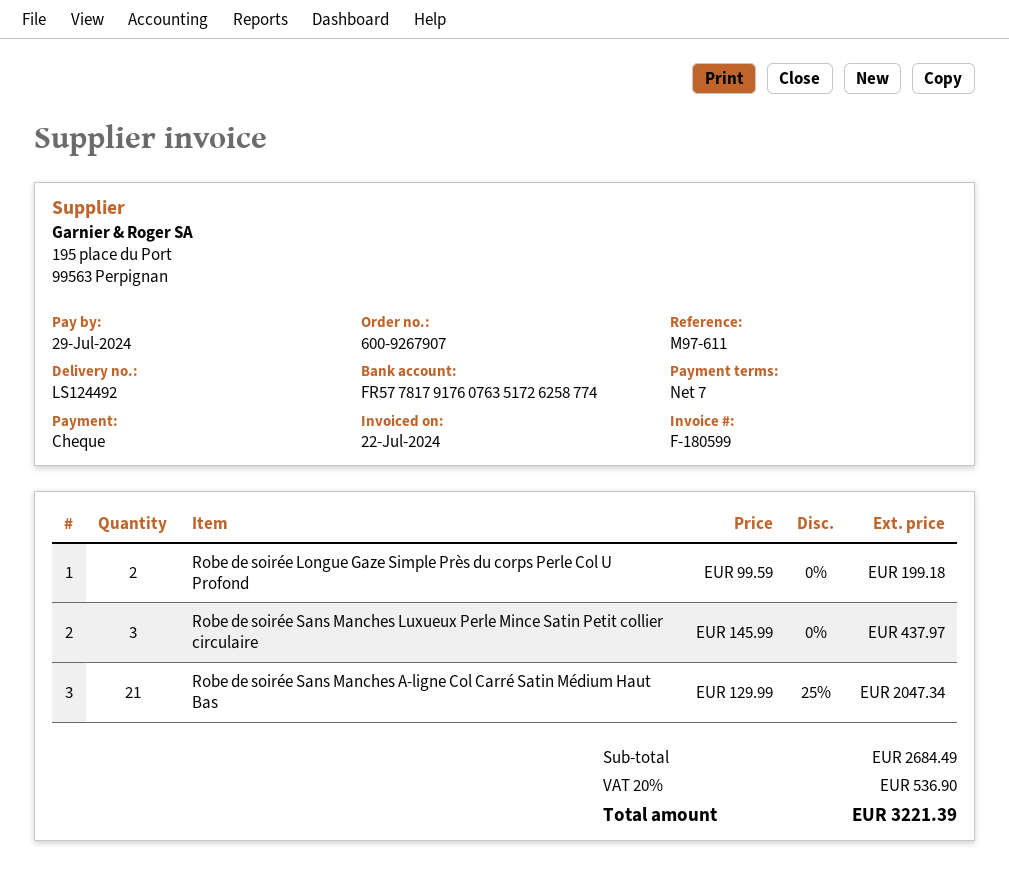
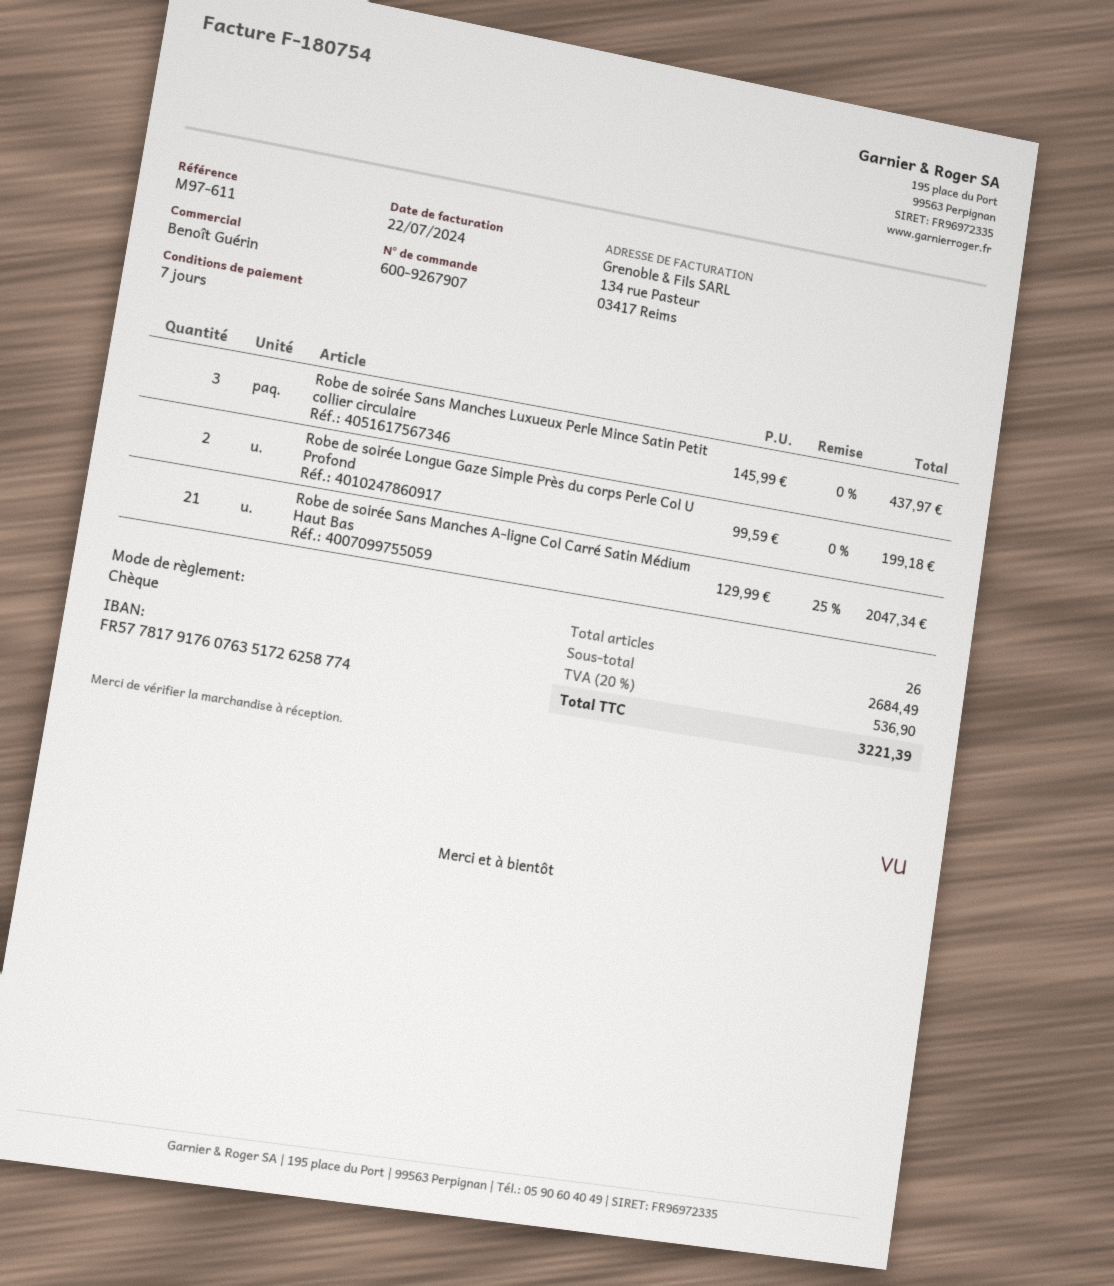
invoice number: F-180599 -> F-180754

